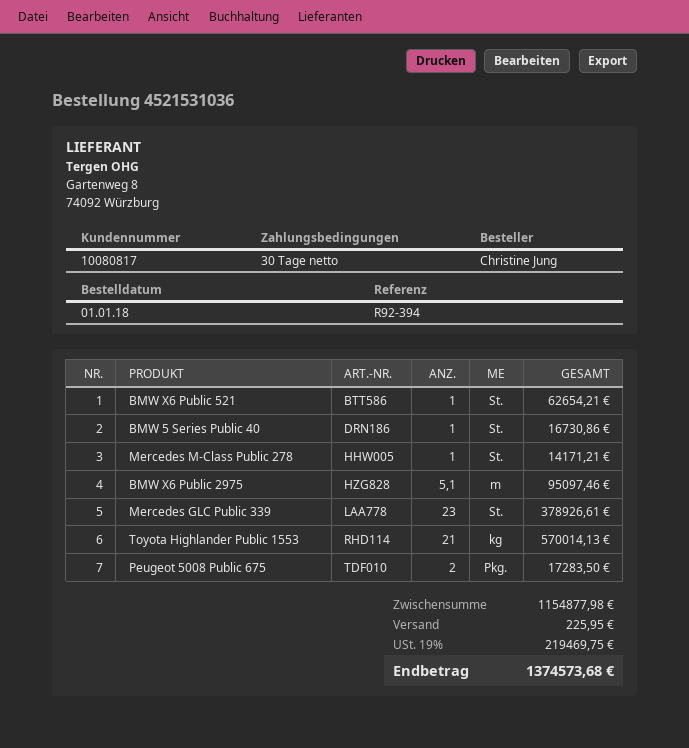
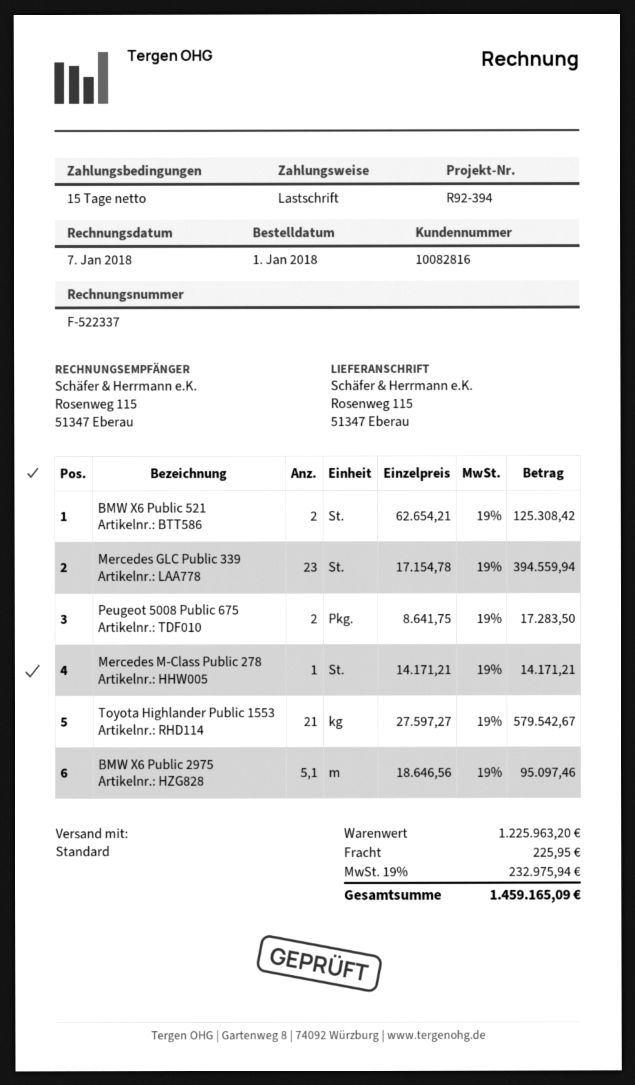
payment terms: 30 days -> 15 days
customer number: 10080817 -> 10082816
BMW X6 Public 521: 1 for 62654.21 -> 2 for 125308.42
BMW 5 Series Public 40: 1 for 16730.86 -> none
Mercedes GLC Public 339: 23 for 378926.61 -> 23 for 394559.94
Toyota Highlander Public 1553: 21 for 570014.13 -> 21 for 579542.67
subtotal: 1154877.98 -> 1225963.20
tax: 19% = 219469.75 -> 19% = 232975.94
total: 1374573.68 -> 1459165.09

